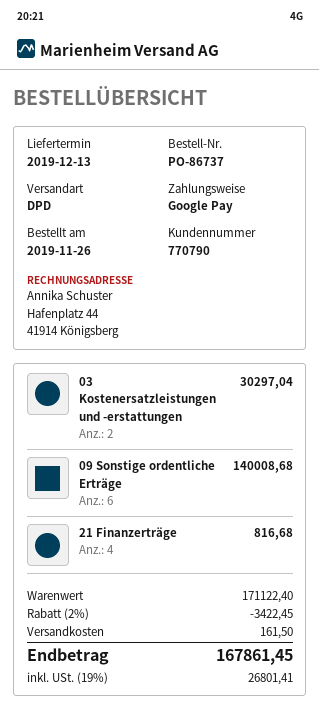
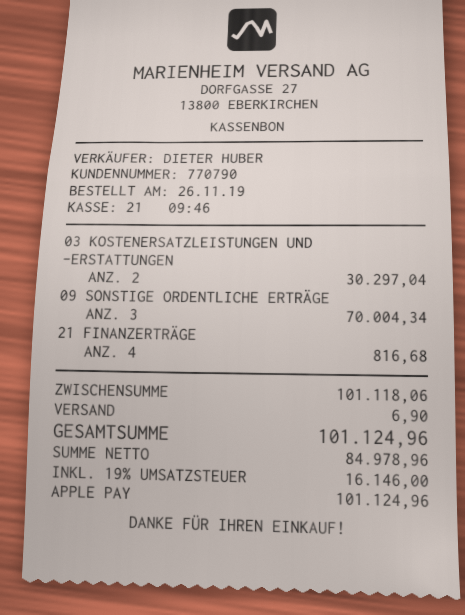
payment method: Google Pay -> Apple Pay
09 Sonstige ordentliche Erträge: 6 for 140008.68 -> 3 for 70004.34
subtotal: 171122.40 -> 101118.06
discount: 2% = 3422.45 -> none
shipping: 161.50 -> 6.90
tax: 19% = 26801.41 -> 19% = 16146.00
total: 167861.45 -> 101124.96

